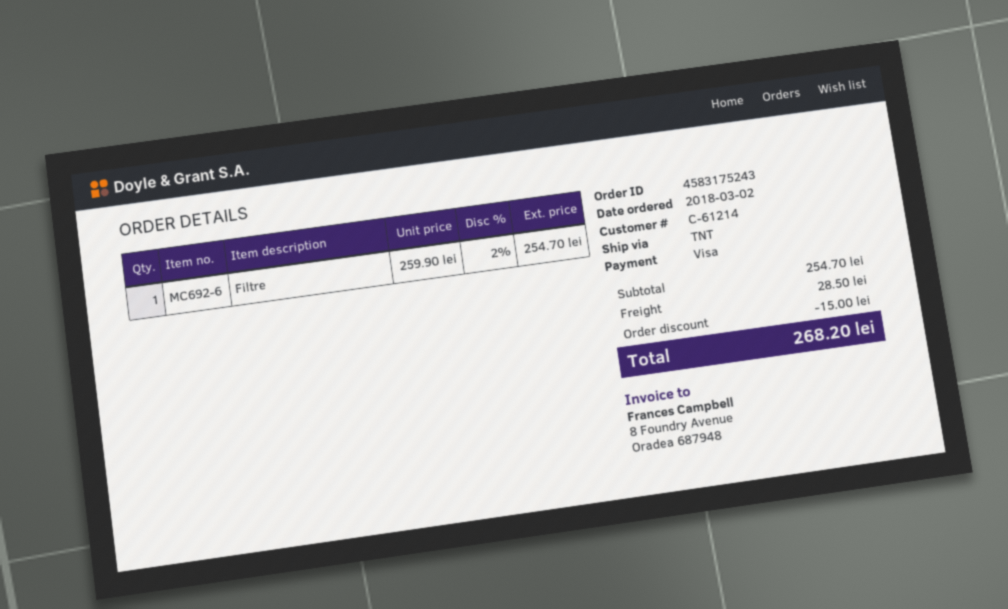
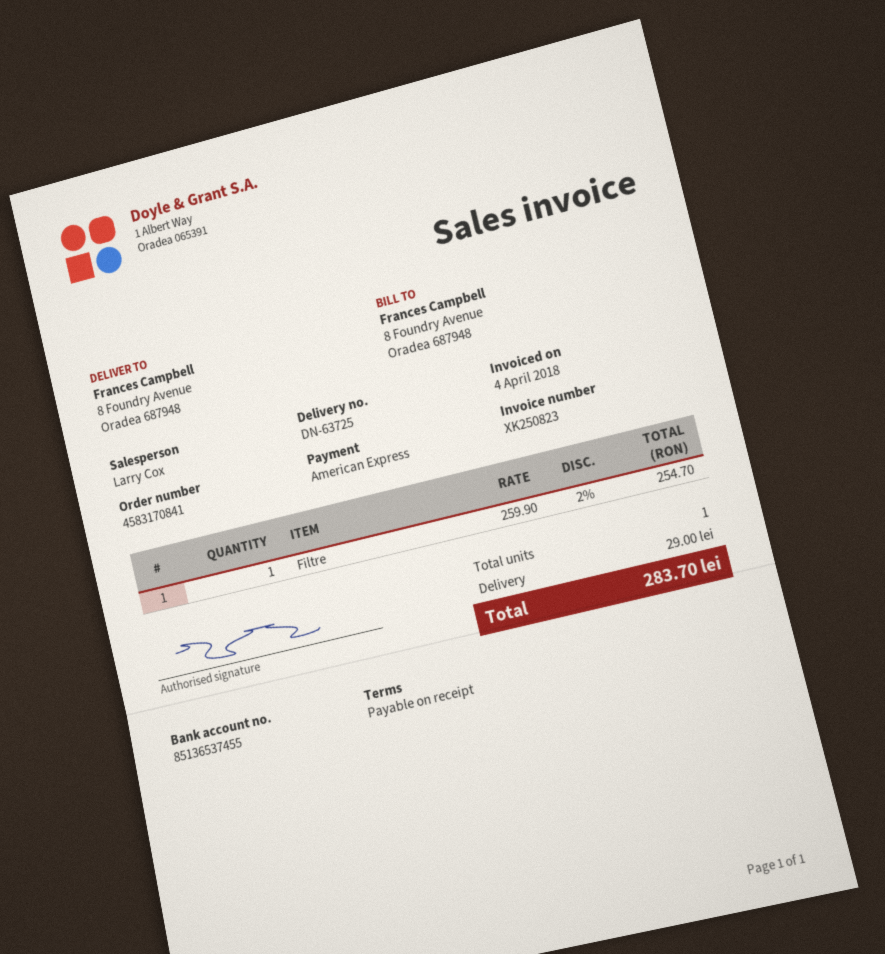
order number: 4583175243 -> 4583170841
payment method: Visa -> American Express
discount: 15.00 -> none
shipping: 28.50 -> 29.00
total: 268.20 -> 283.70

